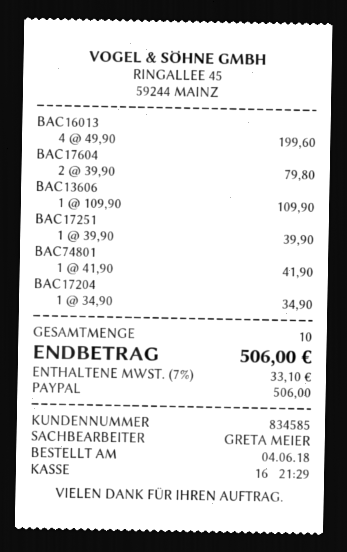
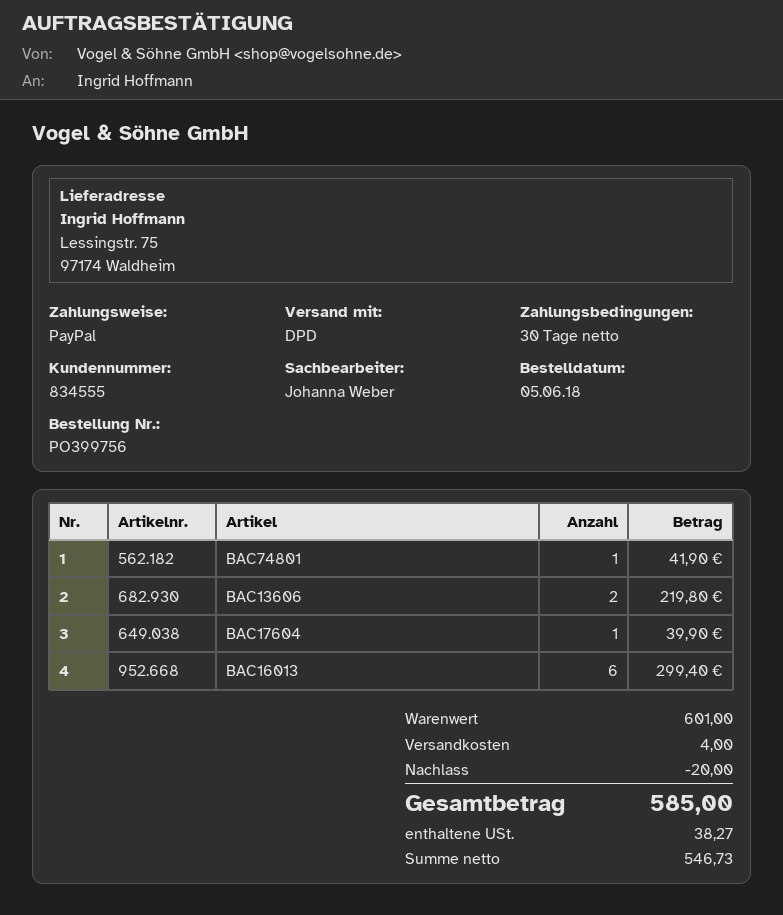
order date: 2018-06-04 -> 2018-06-05
customer number: 834585 -> 834555
sales rep: GRETA MEIER -> Johanna Weber
BAC16013: 4 for 199.60 -> 6 for 299.40
BAC17604: 2 for 79.80 -> 1 for 39.90
BAC13606: 1 for 109.90 -> 2 for 219.80
BAC17251: 1 for 39.90 -> none
BAC17204: 1 for 34.90 -> none
discount: none -> 20.00
shipping: none -> 4.00
tax: 33.10 -> 38.27
total: 506.00 -> 585.00

